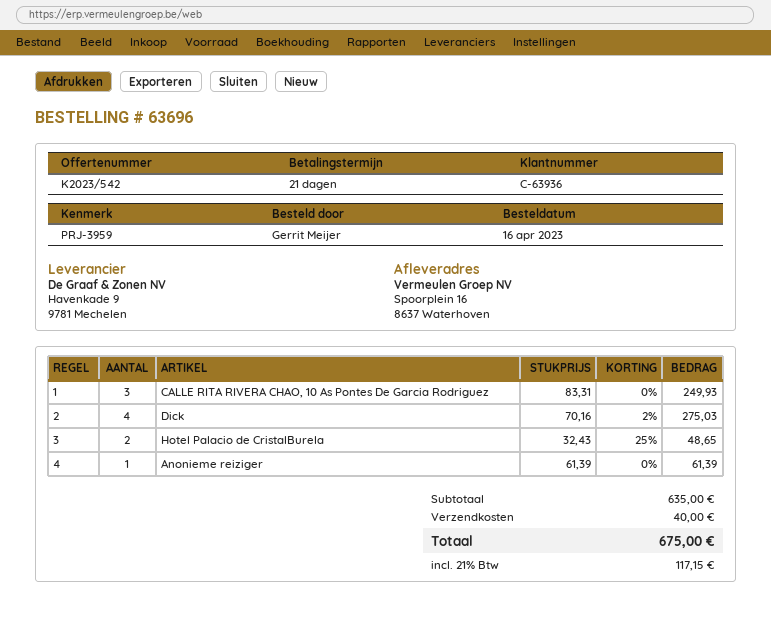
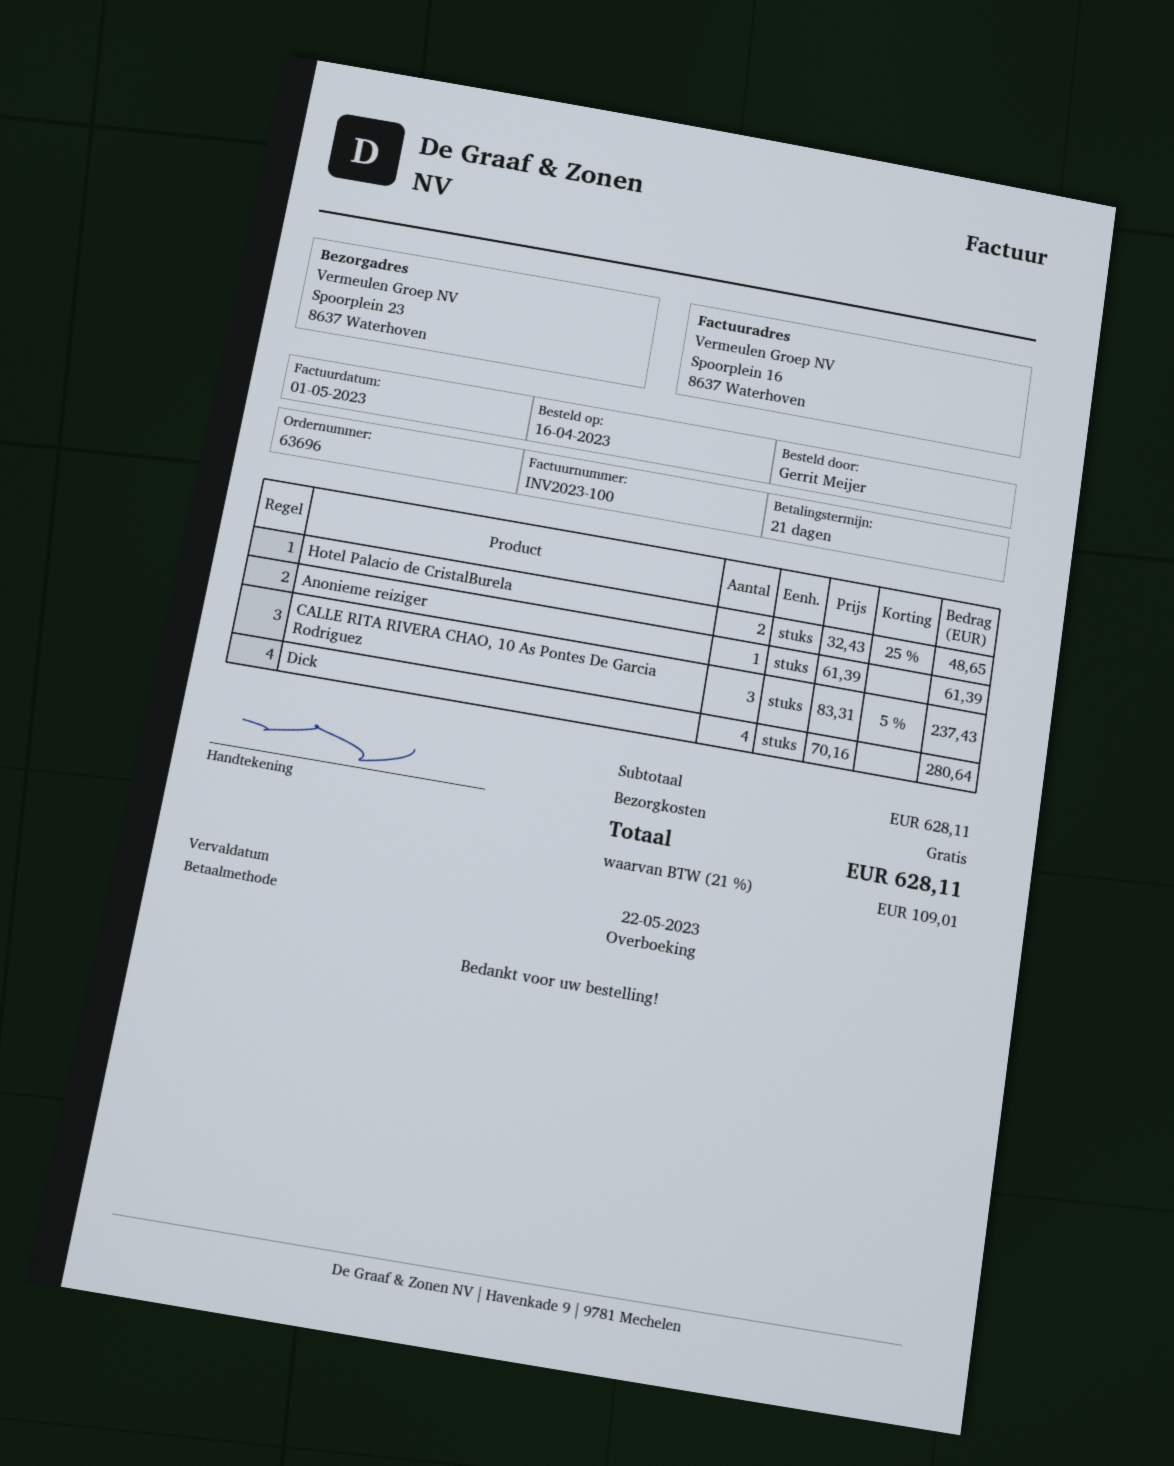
ship to: Spoorplein 16, 8637 Waterhoven -> Spoorplein 23, 8637 Waterhoven
CALLE RITA RIVERA CHAO, 10 As Pontes De Garcia Rodriguez: 3 x 83.31 = 249.93 -> 3 x 83.31 - 5% = 237.43
Dick: 4 x 70.16 - 2% = 275.03 -> 4 x 70.16 = 280.64
subtotal: 635.00 -> 628.11
shipping: 40.00 -> 0.00
tax: 21% = 117.15 -> 21% = 109.01
total: 675.00 -> 628.11

